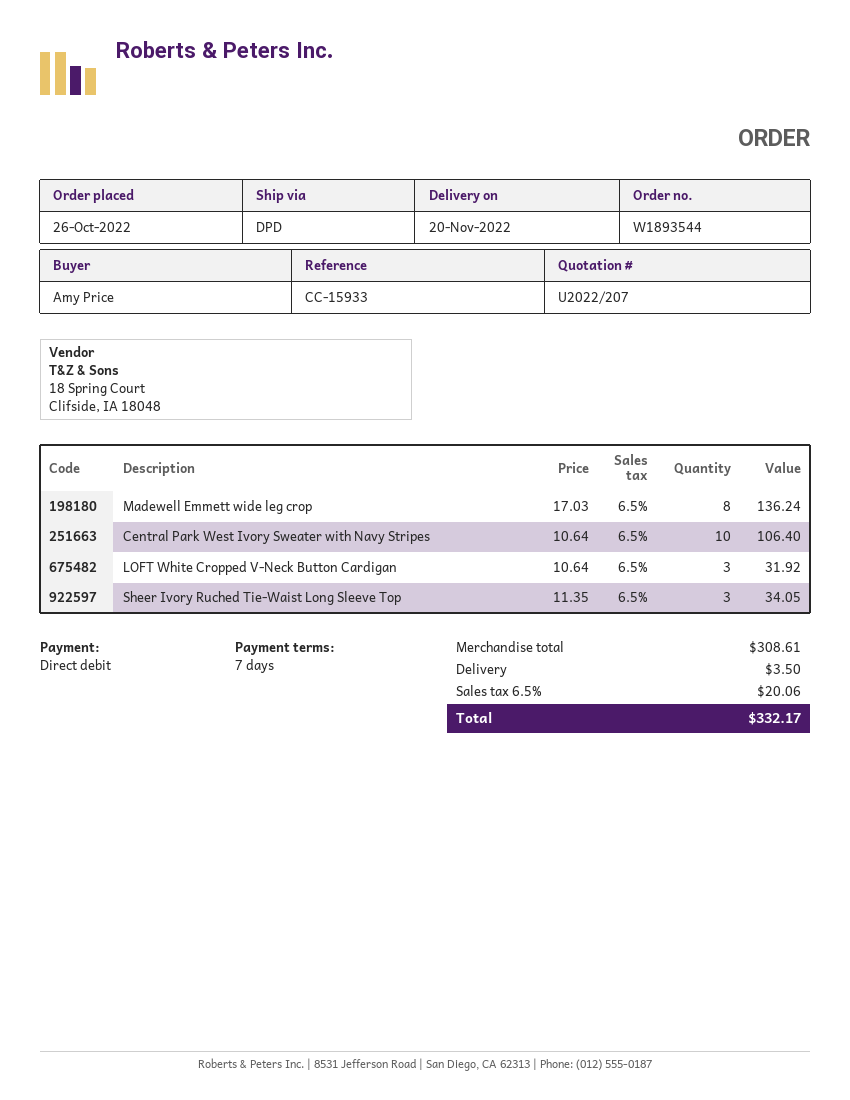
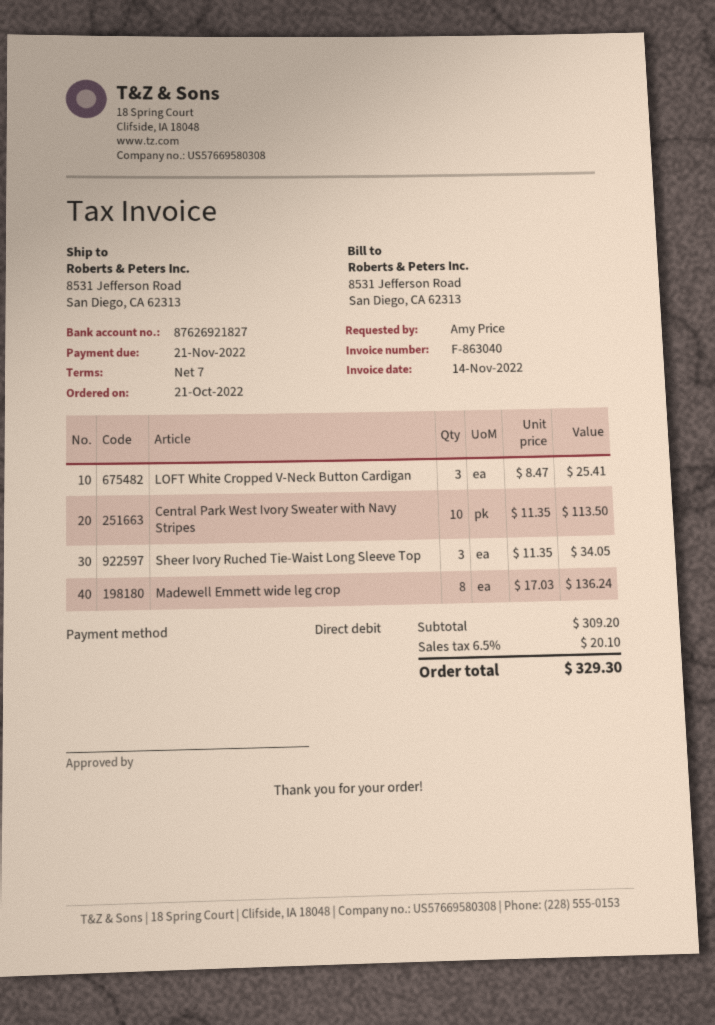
order date: 2022-10-26 -> 2022-10-21
Central Park West Ivory Sweater with Navy Stripes: 10 x 10.64 = 106.40 -> 10 x 11.35 = 113.50
LOFT White Cropped V‑Neck Button Cardigan: 3 x 10.64 = 31.92 -> 3 x 8.47 = 25.41
subtotal: 308.61 -> 309.20
shipping: 3.50 -> none
tax: 6.5% = 20.06 -> 6.5% = 20.10
total: 332.17 -> 329.30

